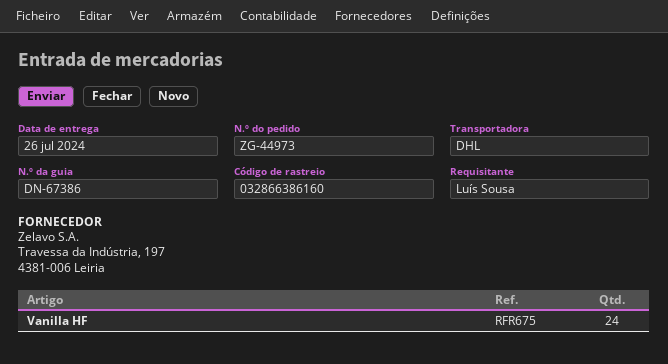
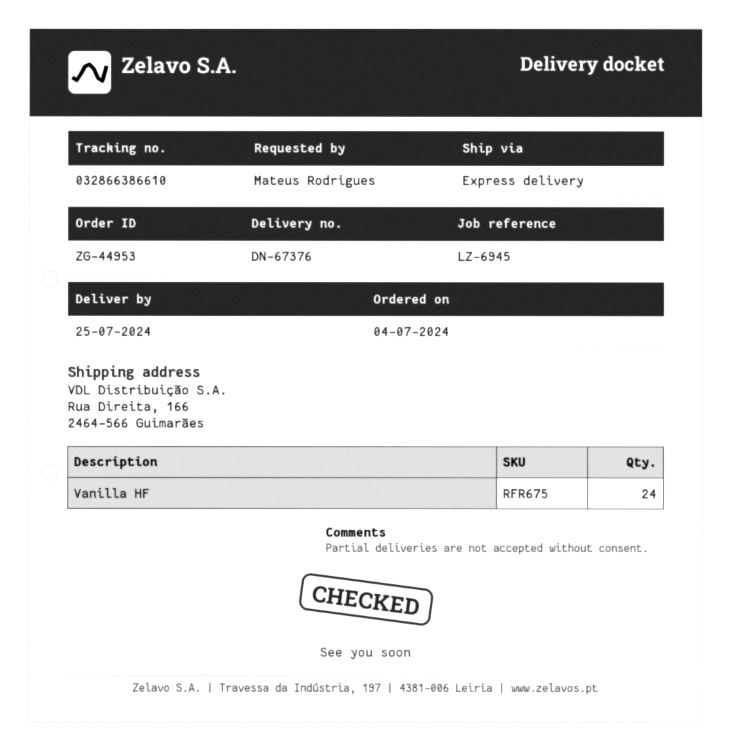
order number: ZG-44973 -> ZG-44953
delivery note number: DN-67386 -> DN-67376
delivery date: 2024-07-26 -> 2024-07-25
ordered by: Luís Sousa -> Mateus Rodrigues
shipping method: DHL -> express
tracking number: 032866386160 -> 032866386610

